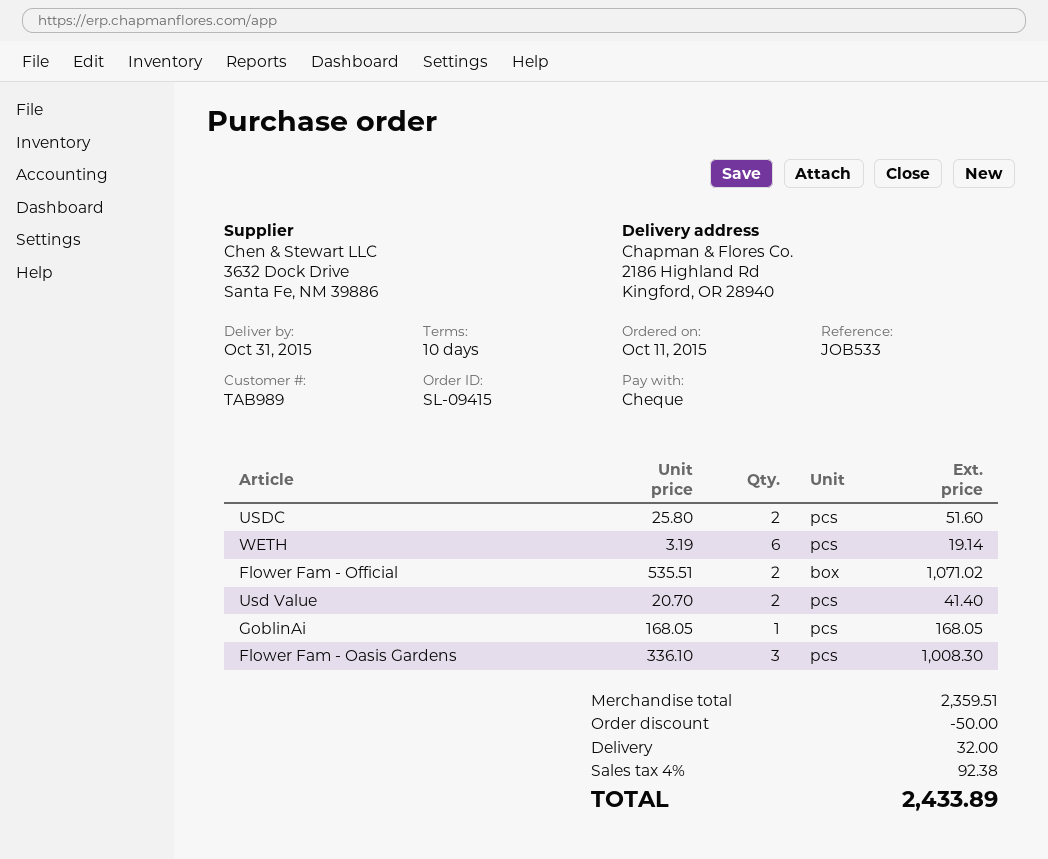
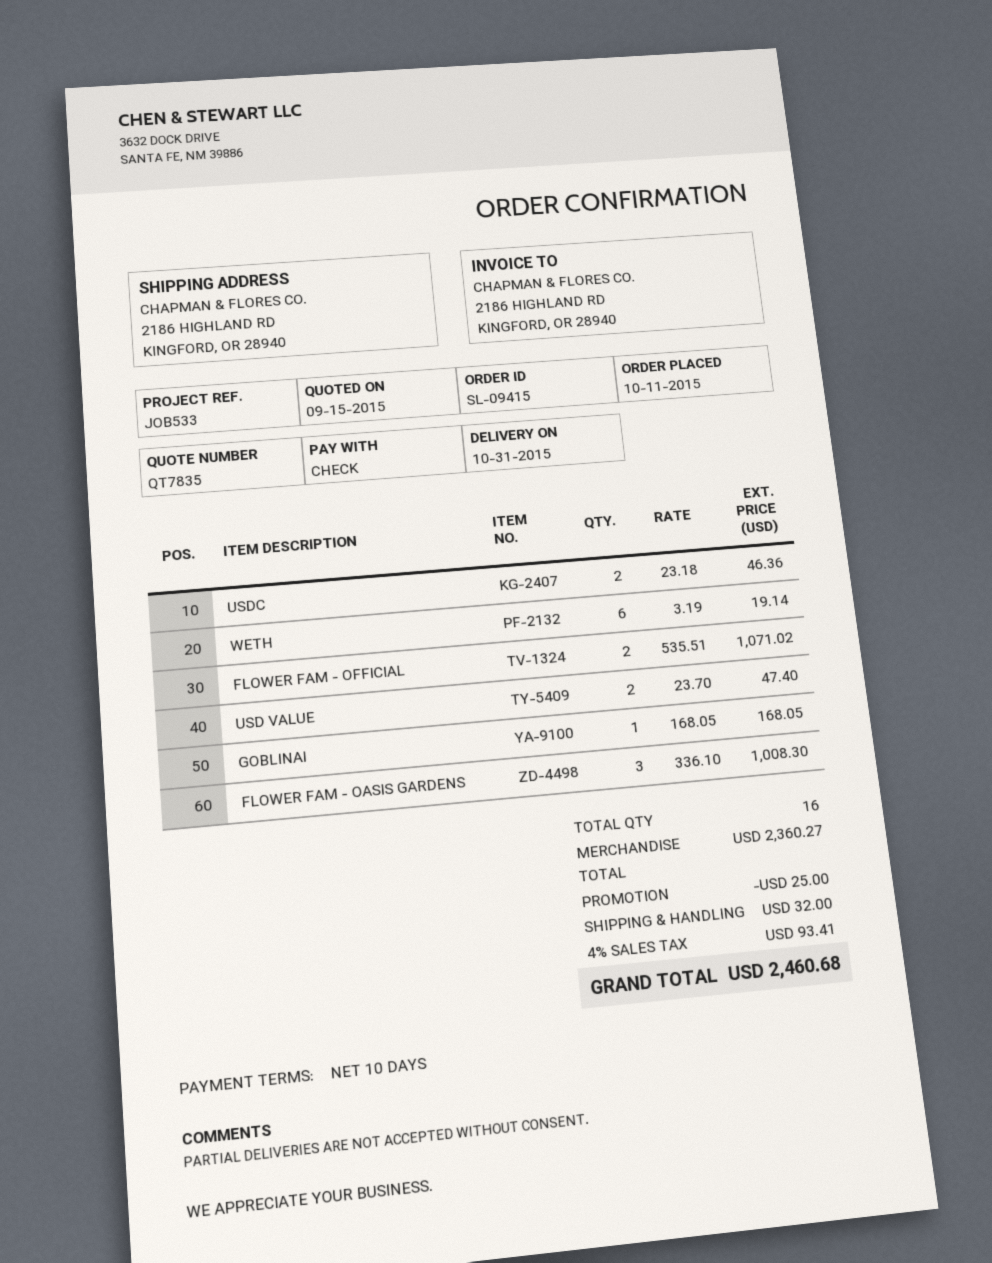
USDC: 2 x 25.80 = 51.60 -> 2 x 23.18 = 46.36
Usd Value: 2 x 20.70 = 41.40 -> 2 x 23.70 = 47.40
subtotal: 2359.51 -> 2360.27
discount: 50.00 -> 25.00
tax: 4% = 92.38 -> 4% = 93.41
total: 2433.89 -> 2460.68

